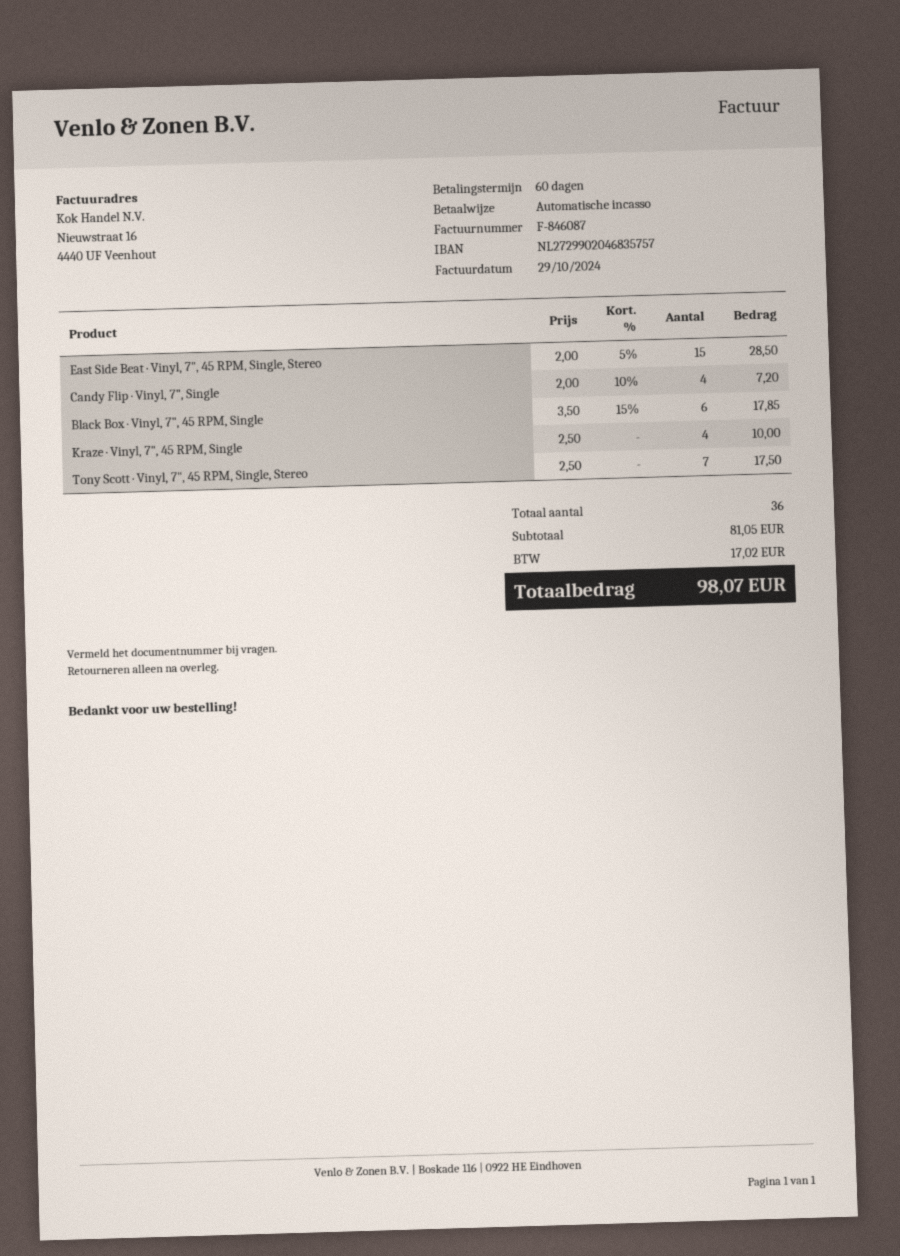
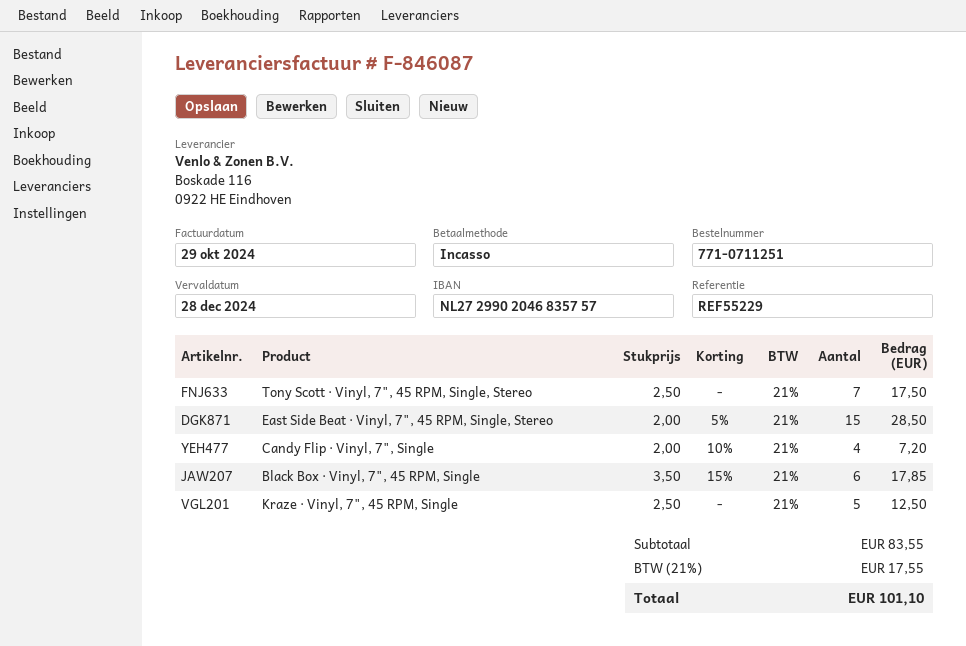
Kraze · Vinyl, 7", 45 RPM, Single: 4 x 2.50 = 10.00 -> 5 x 2.50 = 12.50
subtotal: 81.05 -> 83.55
tax: 17.02 -> 17.55
total: 98.07 -> 101.10

